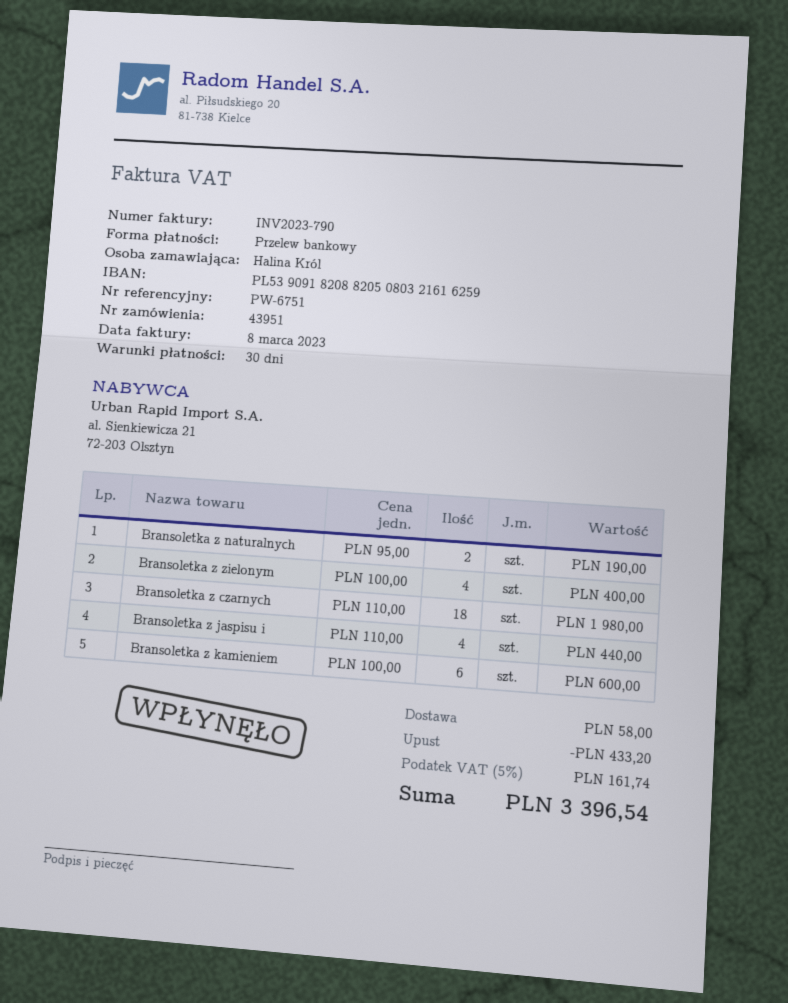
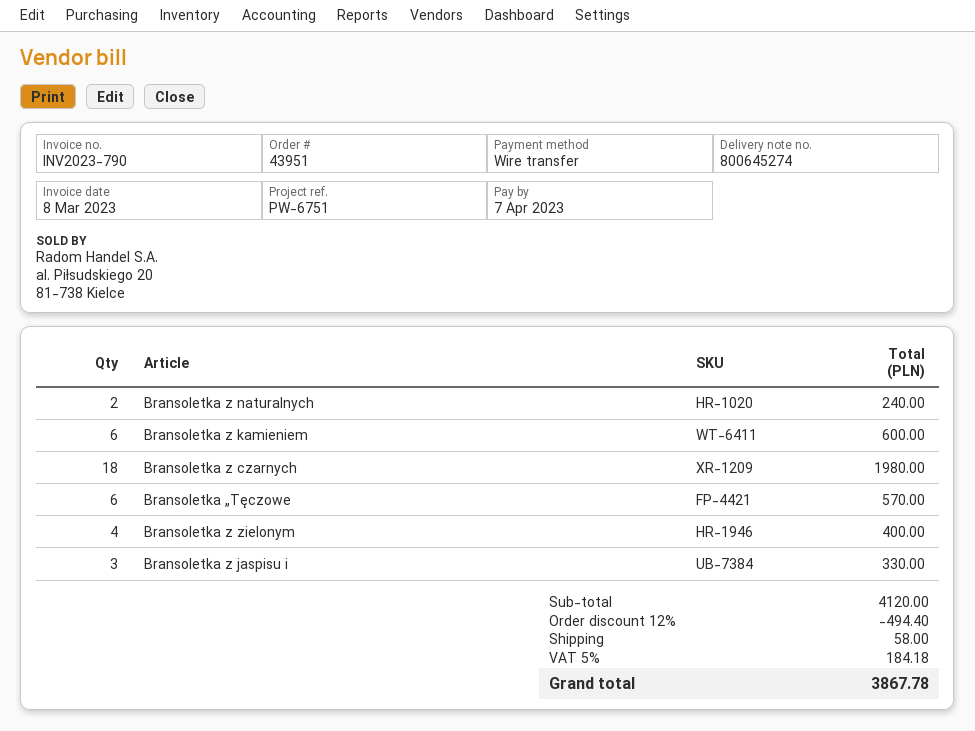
Bransoletka z naturalnych: 2 for 190.00 -> 2 for 240.00
Bransoletka z jaspisu i: 4 for 440.00 -> 3 for 330.00
Bransoletka „Tęczowe: none -> 6 for 570.00
discount: 433.20 -> 494.40
tax: 5% = 161.74 -> 5% = 184.18
total: 3396.54 -> 3867.78

